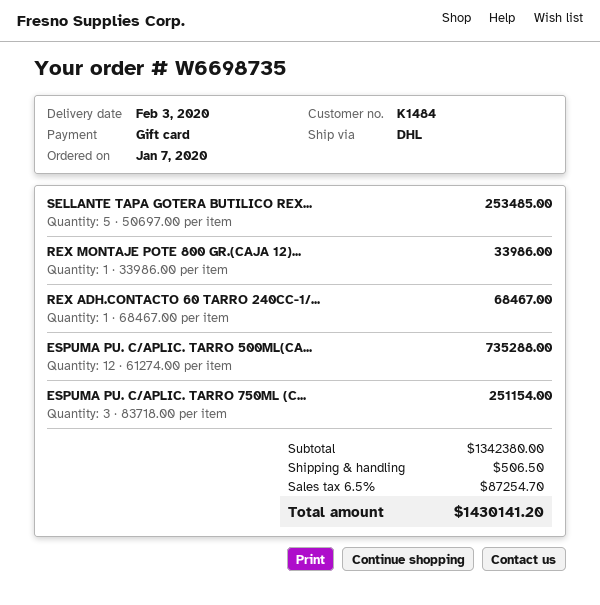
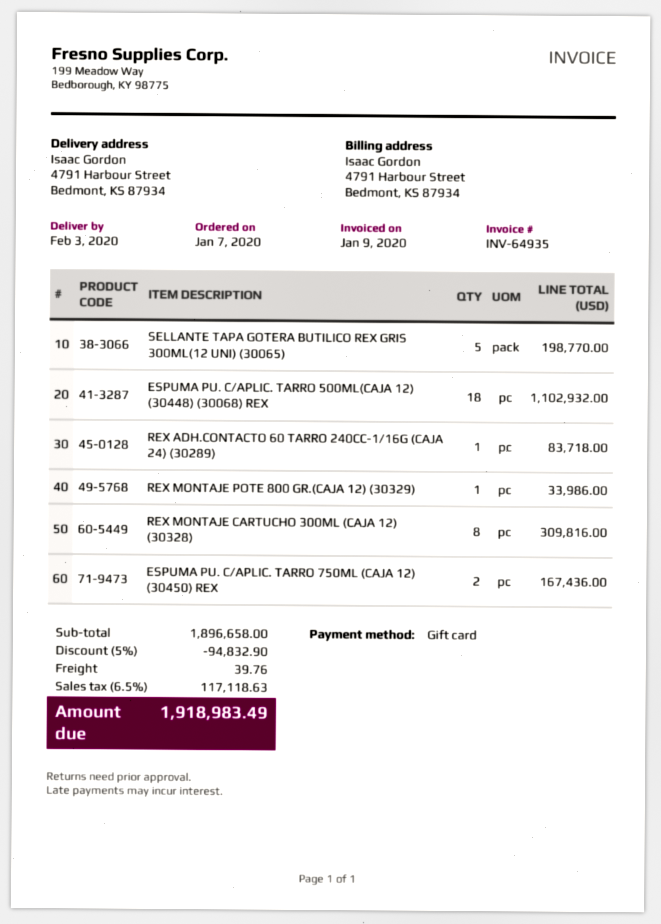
SELLANTE TAPA GOTERA BUTILICO REX...: 5 for 253485.00 -> 5 for 198770.00
REX ADH.CONTACTO 60 TARRO 240CC-1/...: 1 for 68467.00 -> 1 for 83718.00
ESPUMA PU. C/APLIC. TARRO 500ML(CA...: 12 for 735288.00 -> 18 for 1102932.00
ESPUMA PU. C/APLIC. TARRO 750ML (C...: 3 for 251154.00 -> 2 for 167436.00
REX MONTAJE CARTUCHO 300ML (CAJA 12) (30328): none -> 8 for 309816.00
subtotal: 1342380.00 -> 1896658.00
discount: none -> 5% = 94832.90
shipping: 506.50 -> 39.76
tax: 6.5% = 87254.70 -> 6.5% = 117118.63
total: 1430141.20 -> 1918983.49

